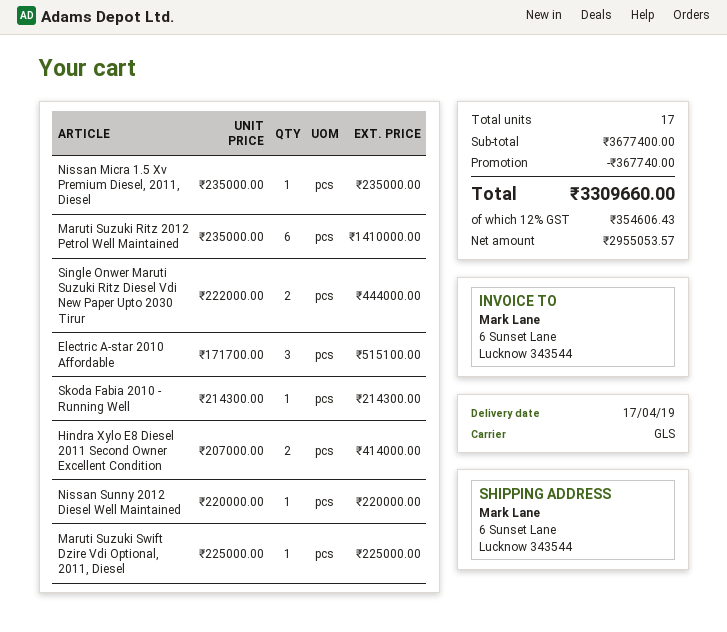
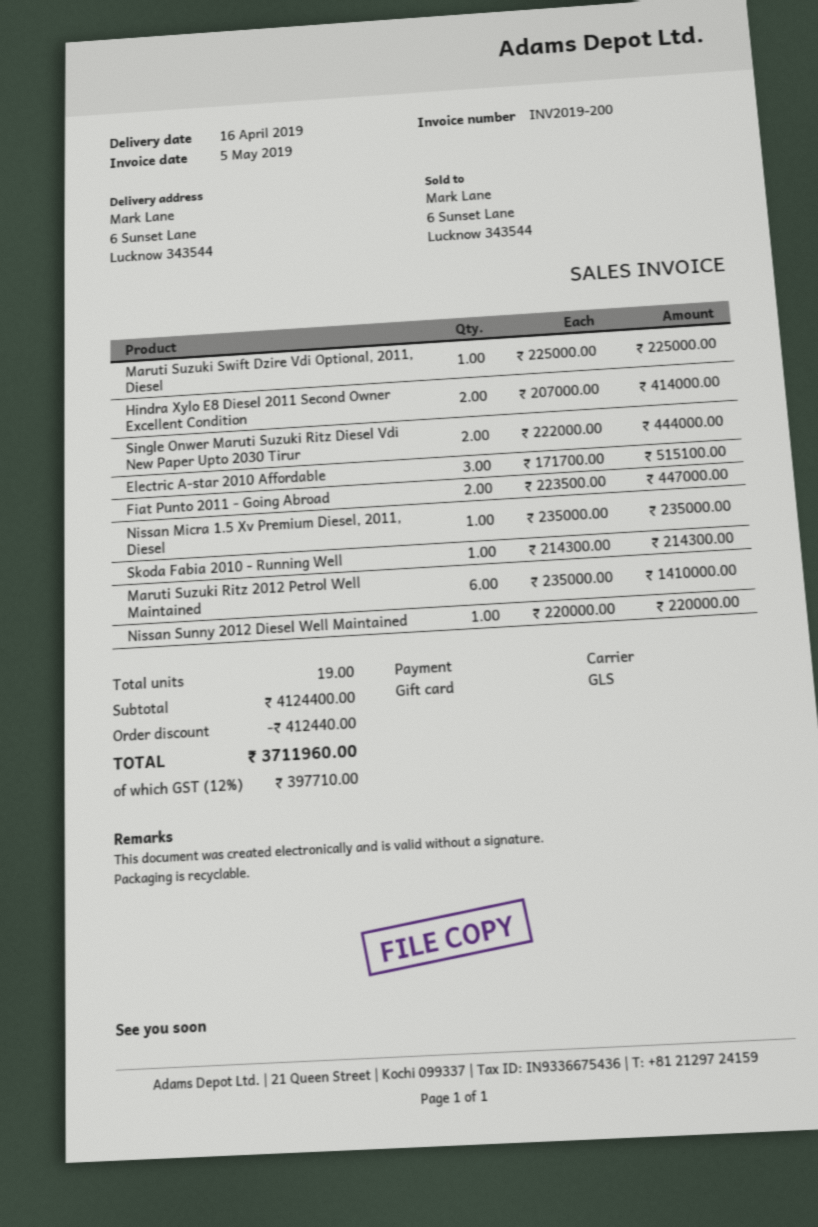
delivery date: 2019-04-17 -> 2019-04-16
Fiat Punto 2011 - Going Abroad: none -> 2 x 223500.00 = 447000.00
total quantity: 17 -> 19
subtotal: 3677400.00 -> 4124400.00
discount: 367740.00 -> 412440.00
tax: 12% = 354606.43 -> 12% = 397710.00
total: 3309660.00 -> 3711960.00

